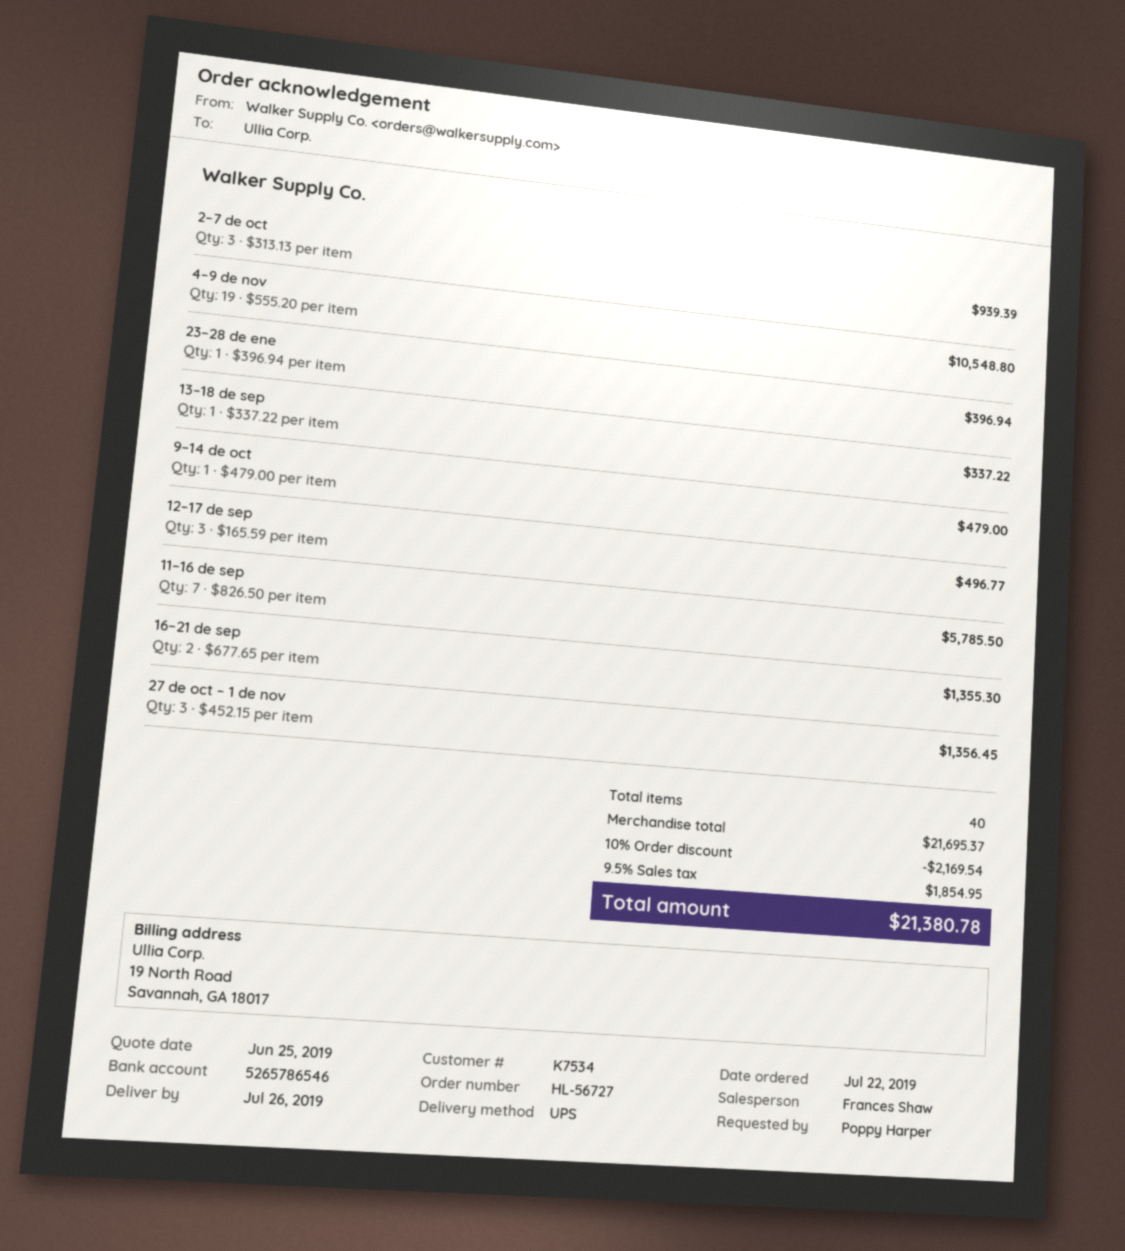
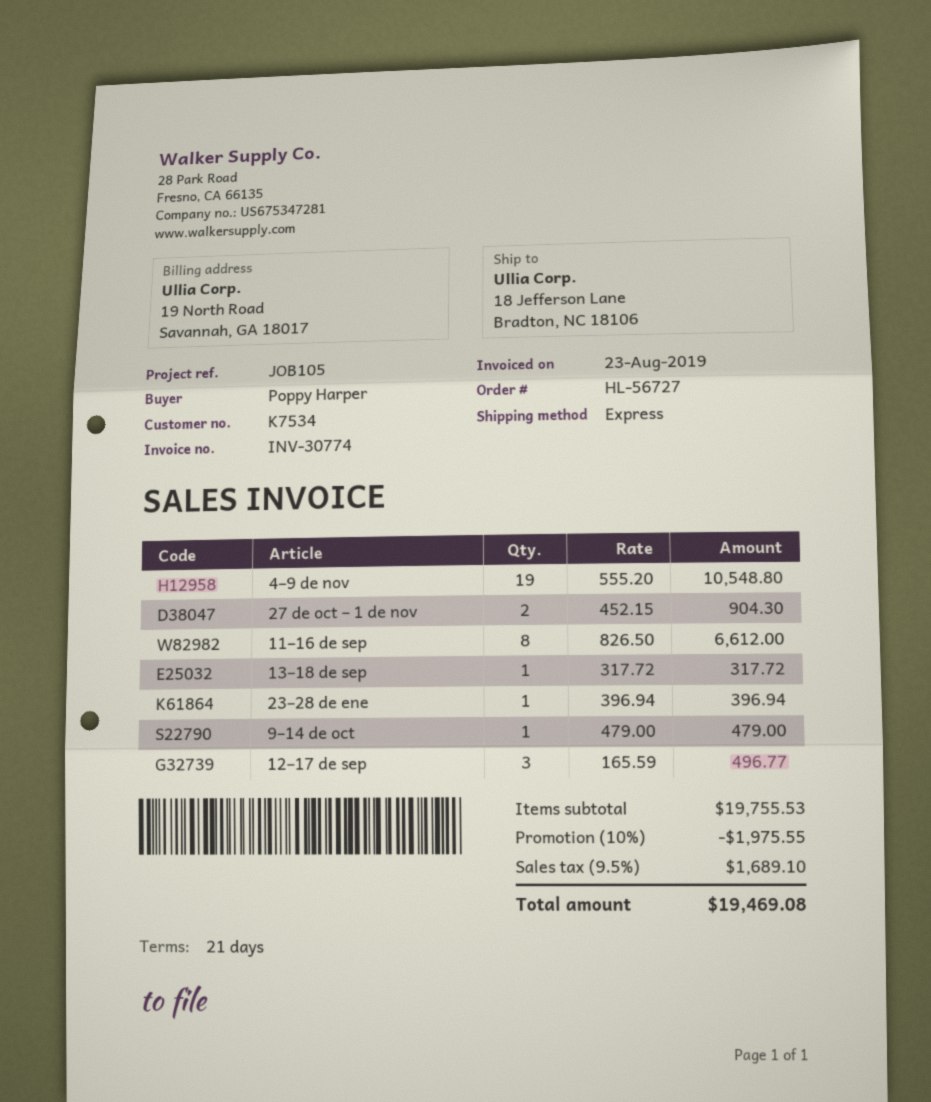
shipping method: UPS -> express
2–7 de oct: 3 x 313.13 = 939.39 -> none
13–18 de sep: 1 x 337.22 = 337.22 -> 1 x 317.72 = 317.72
11–16 de sep: 7 x 826.50 = 5785.50 -> 8 x 826.50 = 6612.00
16–21 de sep: 2 x 677.65 = 1355.30 -> none
27 de oct – 1 de nov: 3 x 452.15 = 1356.45 -> 2 x 452.15 = 904.30
subtotal: 21695.37 -> 19755.53
discount: 10% = 2169.54 -> 10% = 1975.55
tax: 9.5% = 1854.95 -> 9.5% = 1689.10
total: 21380.78 -> 19469.08

